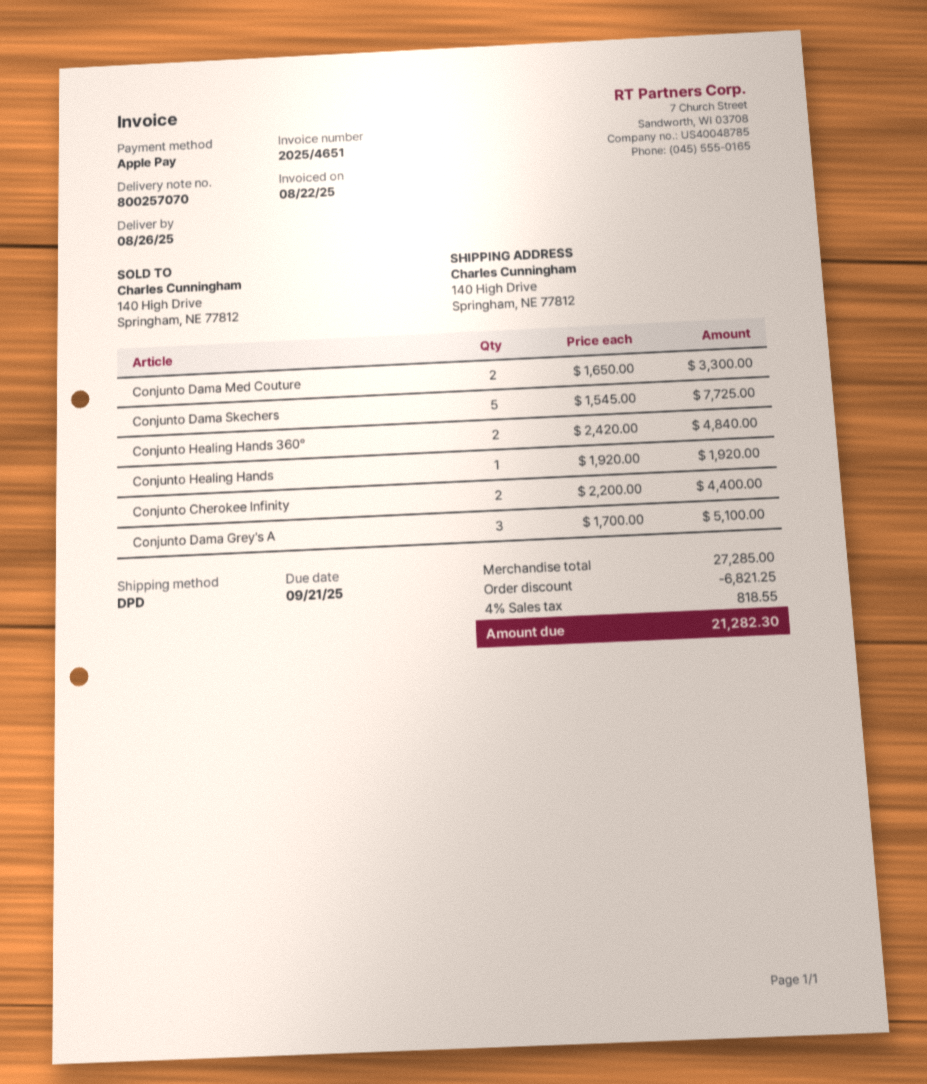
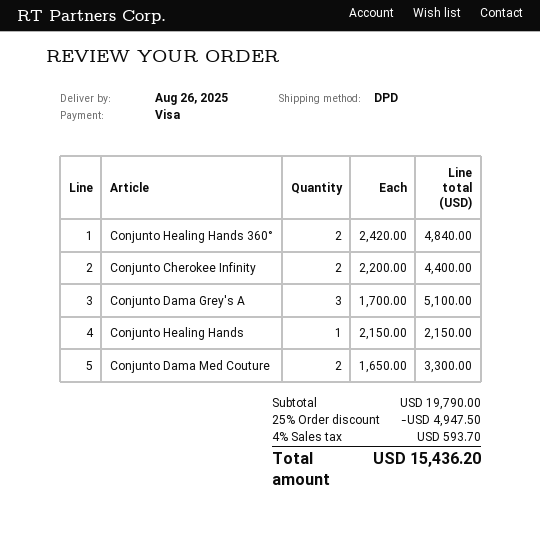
payment method: Apple Pay -> Visa
Conjunto Dama Skechers: 5 x 1545.00 = 7725.00 -> none
Conjunto Healing Hands: 1 x 1920.00 = 1920.00 -> 1 x 2150.00 = 2150.00
subtotal: 27285.00 -> 19790.00
discount: 6821.25 -> 4947.50
tax: 4% = 818.55 -> 4% = 593.70
total: 21282.30 -> 15436.20

